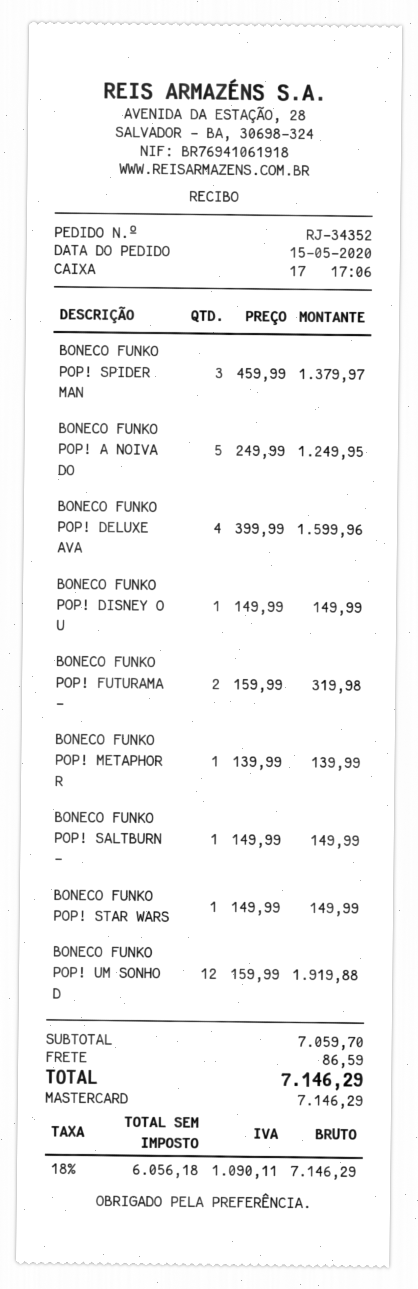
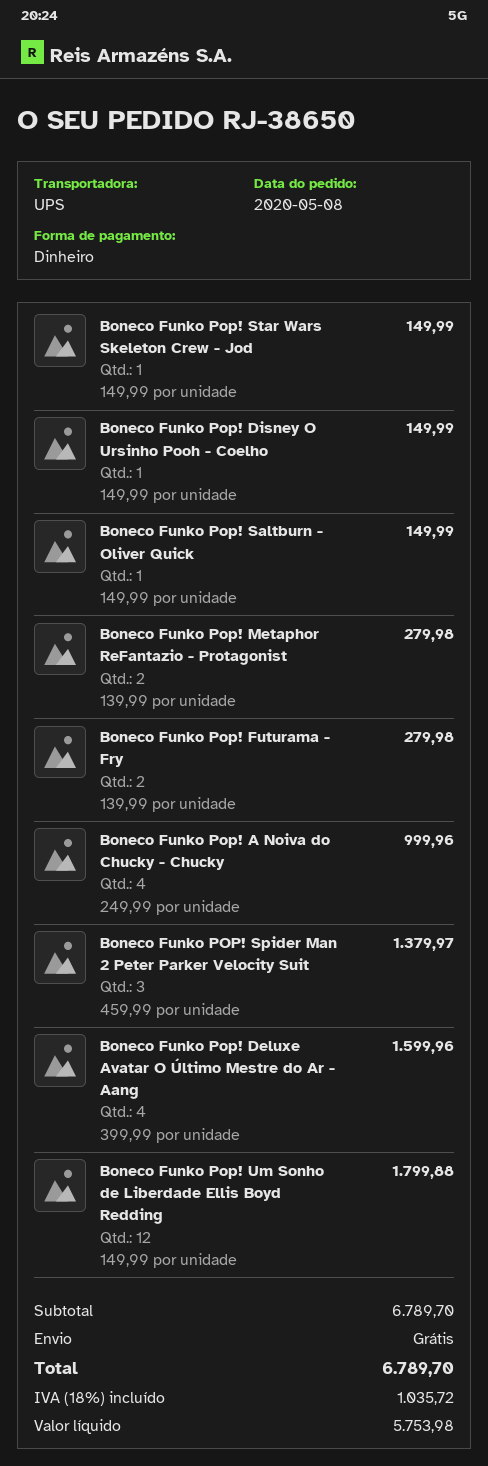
order number: RJ-34352 -> RJ-38650
order date: 2020-05-15 -> 2020-05-08
payment method: Mastercard -> cash
BONECO FUNKO POP! A NOIVA DO: 5 x 249.99 = 1249.95 -> 4 x 249.99 = 999.96
BONECO FUNKO POP! FUTURAMA -: 2 x 159.99 = 319.98 -> 2 x 139.99 = 279.98
BONECO FUNKO POP! METAPHOR R: 1 x 139.99 = 139.99 -> 2 x 139.99 = 279.98
BONECO FUNKO POP! UM SONHO D: 12 x 159.99 = 1919.88 -> 12 x 149.99 = 1799.88
subtotal: 7059.70 -> 6789.70
shipping: 86.59 -> 0.00
net: 6056.18 -> 5753.98
tax: 18% = 1090.11 -> 18% = 1035.72
total: 7146.29 -> 6789.70

